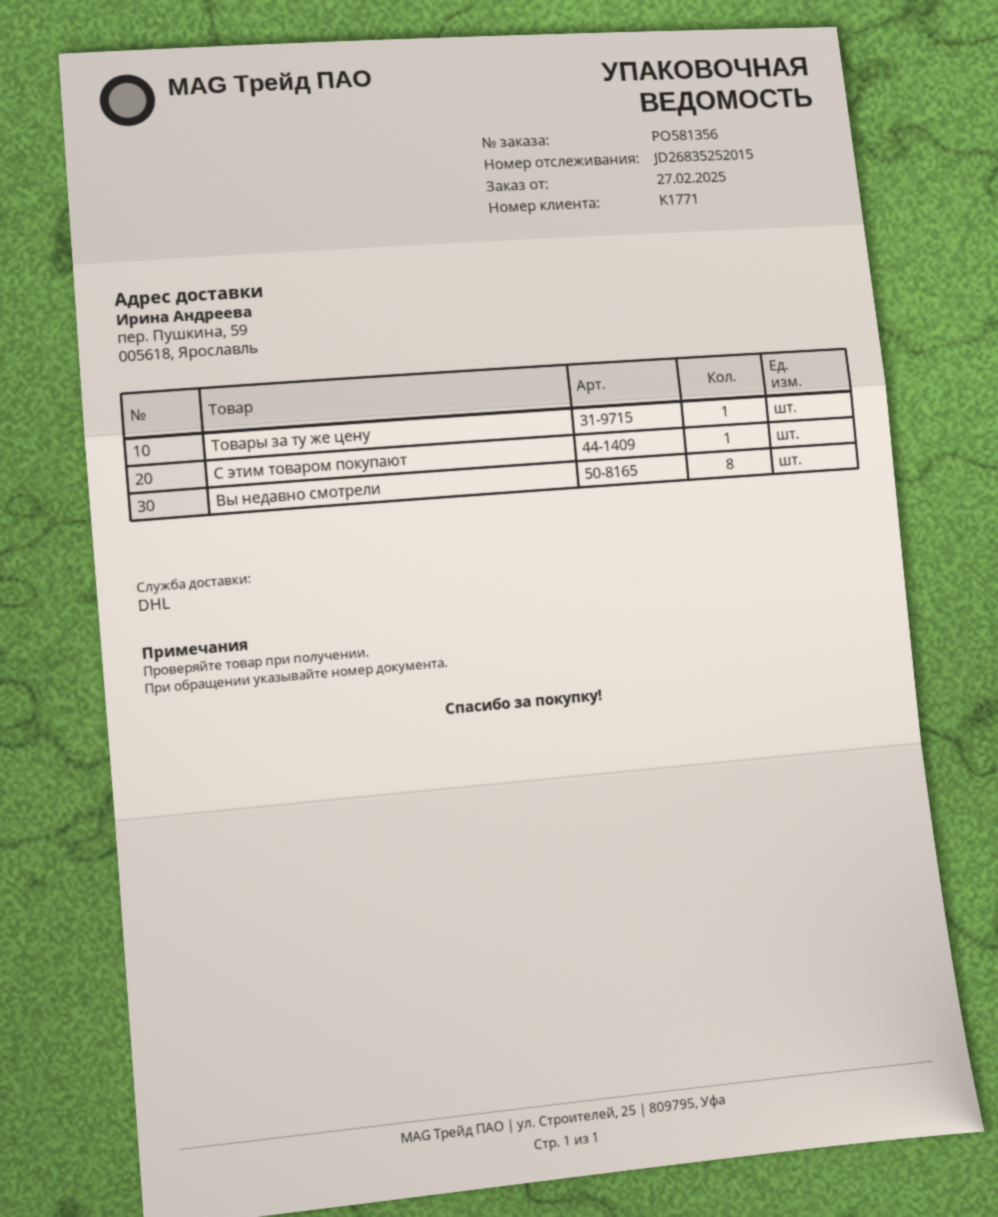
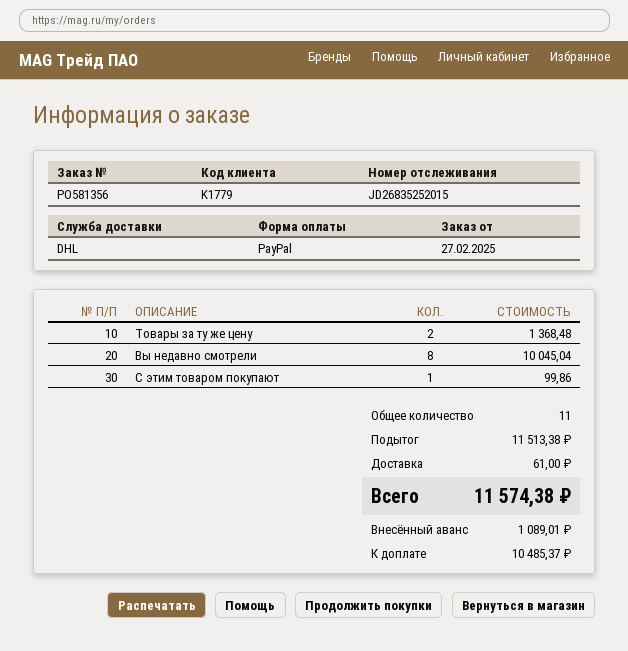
customer number: K1771 -> K1779
Товары за ту же цену: 1 -> 2

